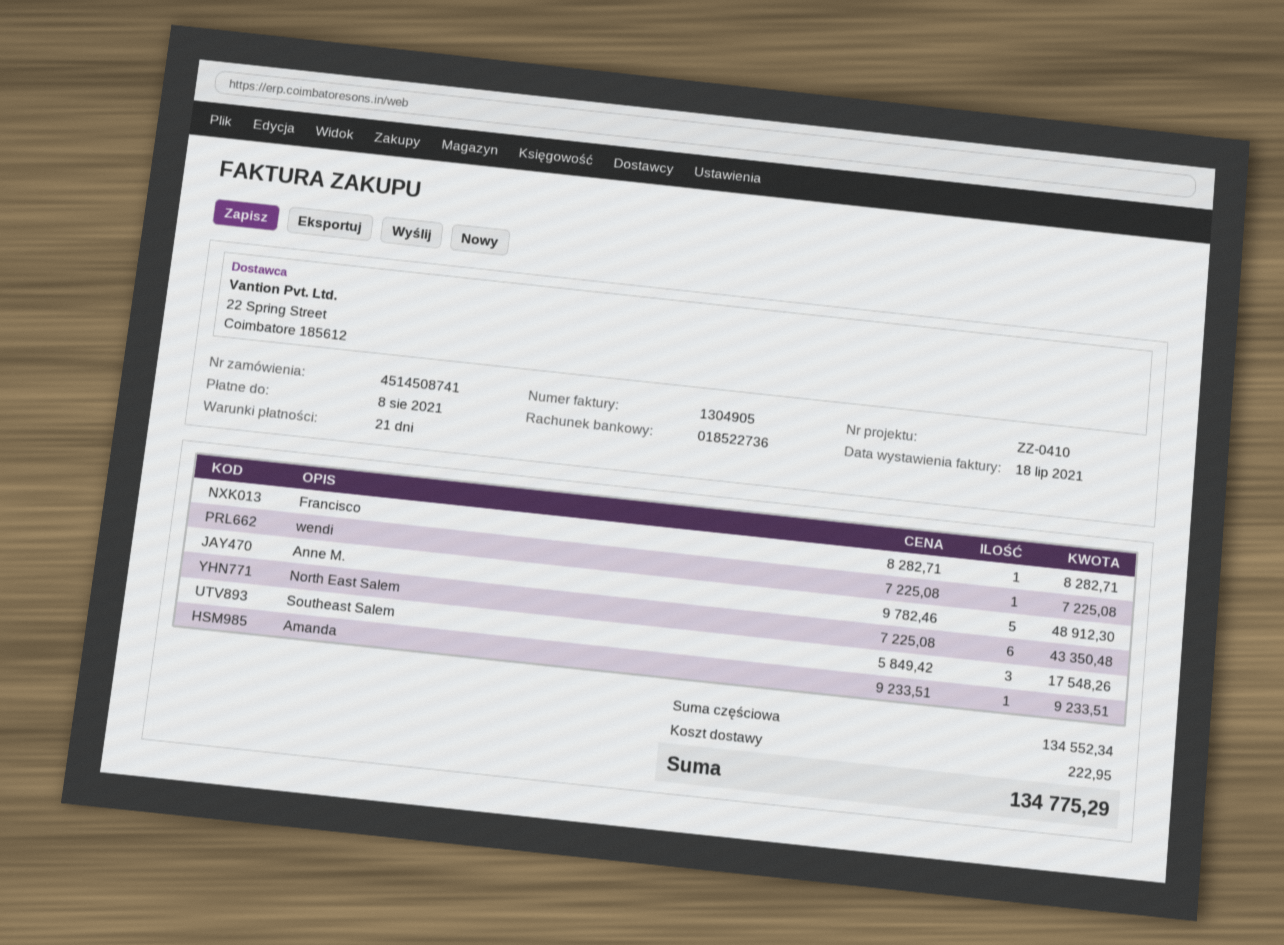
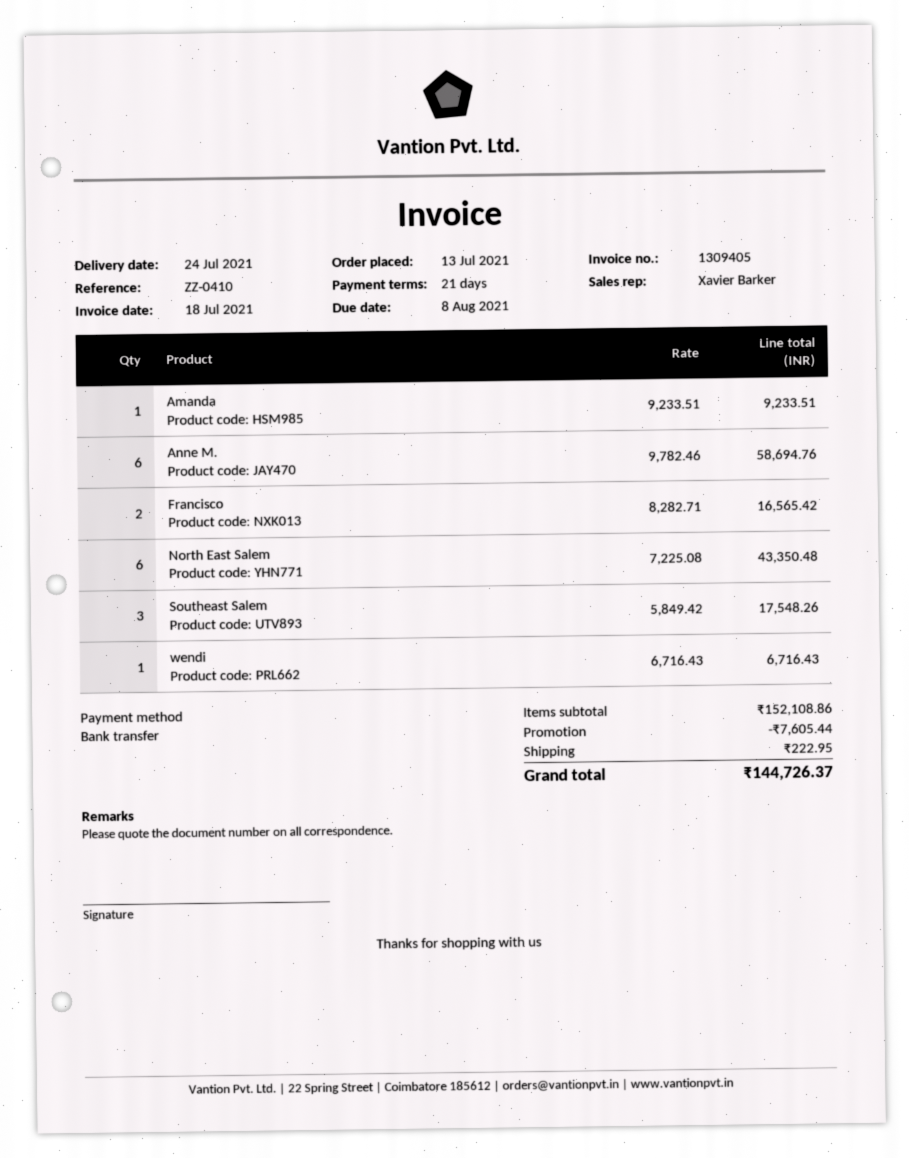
invoice number: 1304905 -> 1309405
Francisco: 1 x 8282.71 = 8282.71 -> 2 x 8282.71 = 16565.42
wendi: 1 x 7225.08 = 7225.08 -> 1 x 6716.43 = 6716.43
Anne M.: 5 x 9782.46 = 48912.30 -> 6 x 9782.46 = 58694.76
subtotal: 134552.34 -> 152108.86
discount: none -> 7605.44
total: 134775.29 -> 144726.37

